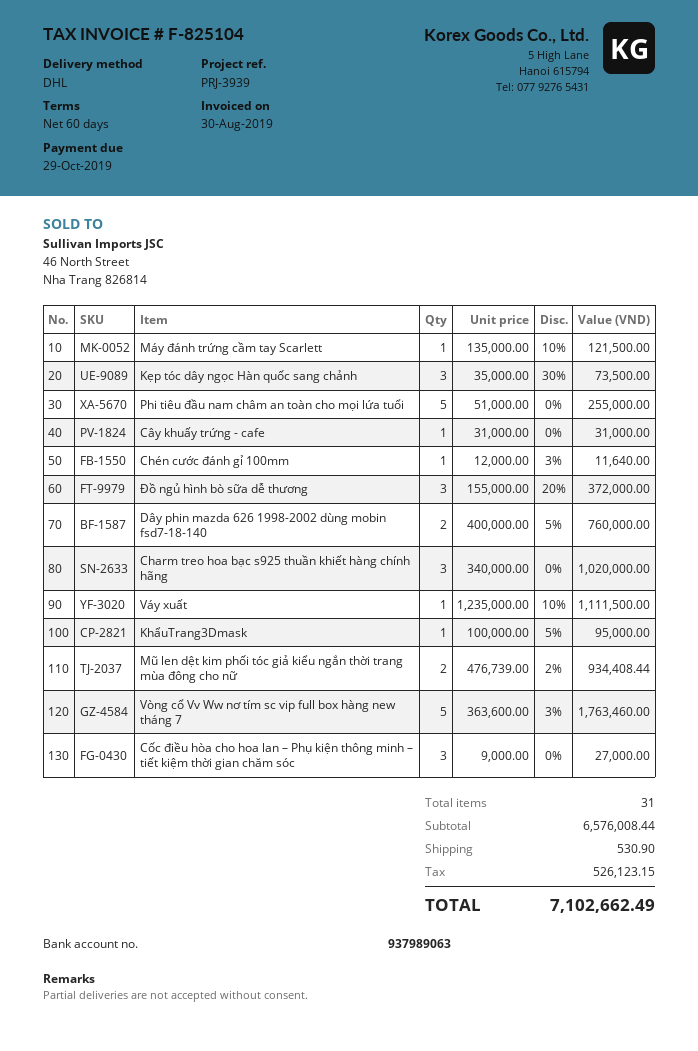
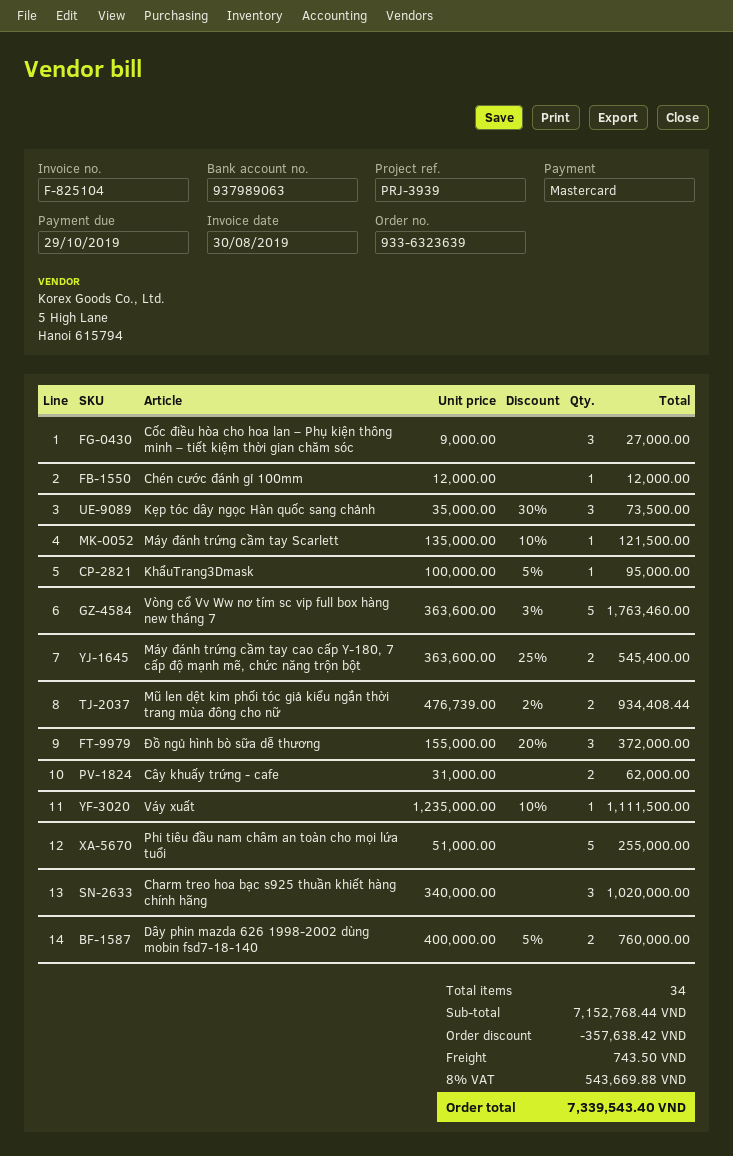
Cây khuấy trứng - cafe: 1 x 31000.00 = 31000.00 -> 2 x 31000.00 = 62000.00
Chén cước đánh gỉ 100mm: 1 x 12000.00 - 3% = 11640.00 -> 1 x 12000.00 = 12000.00
Máy đánh trứng cầm tay cao cấp Y-180, 7 cấp độ mạnh mẽ, chức năng trộn bột: none -> 2 x 363600.00 - 25% = 545400.00
total quantity: 31 -> 34
subtotal: 6576008.44 -> 7152768.44
discount: none -> 357638.42
shipping: 530.90 -> 743.50
tax: 526123.15 -> 543669.88
total: 7102662.49 -> 7339543.40

